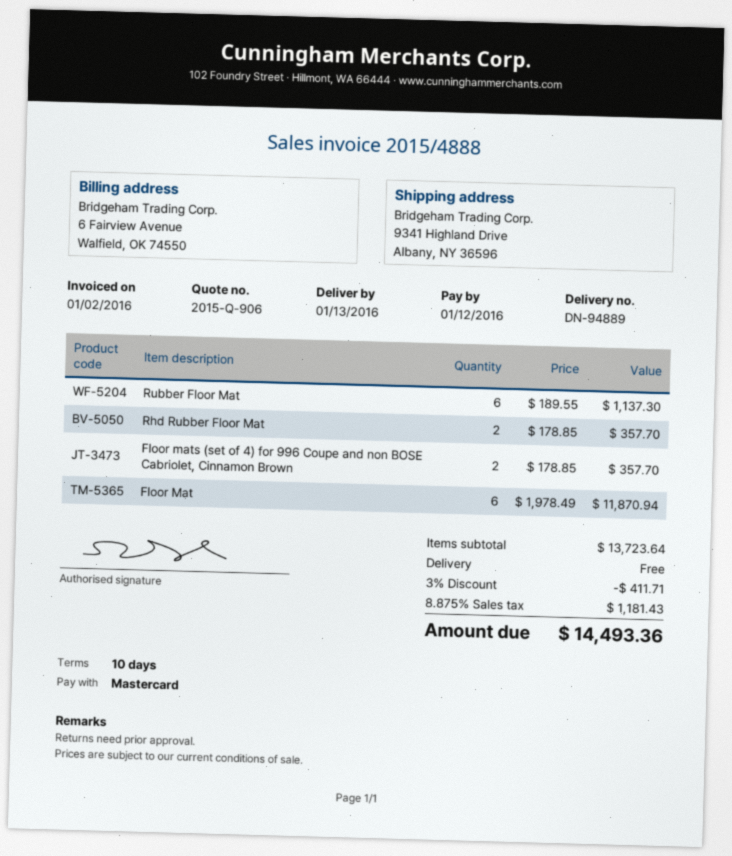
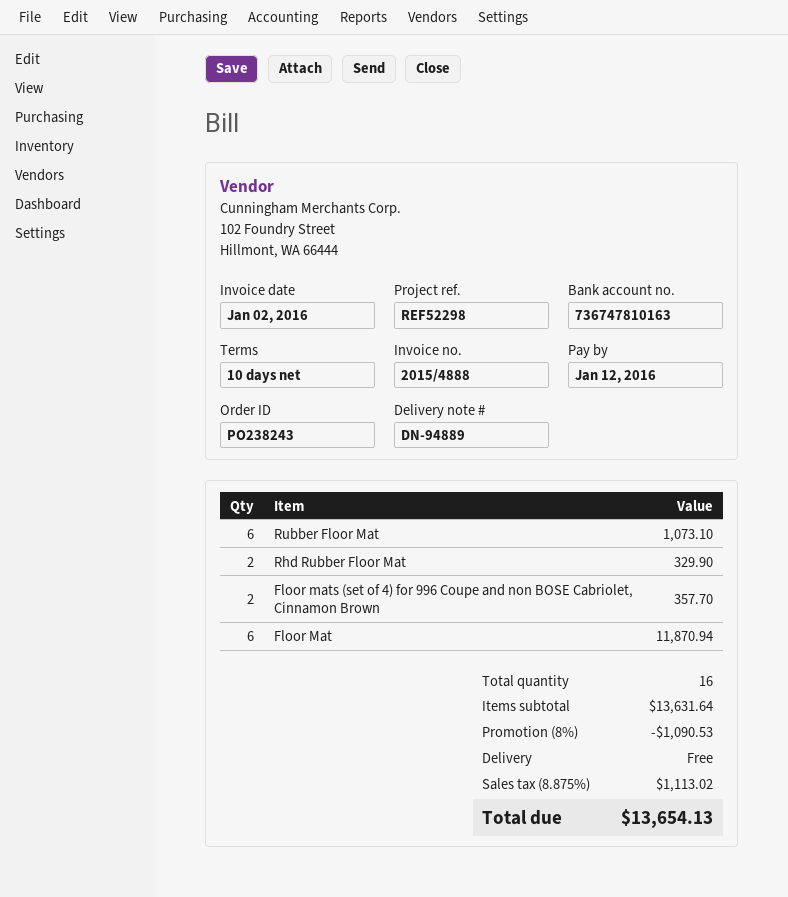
Rubber Floor Mat: 6 for 1137.30 -> 6 for 1073.10
Rhd Rubber Floor Mat: 2 for 357.70 -> 2 for 329.90
subtotal: 13723.64 -> 13631.64
discount: 3% = 411.71 -> 8% = 1090.53
tax: 8.875% = 1181.43 -> 8.875% = 1113.02
total: 14493.36 -> 13654.13

